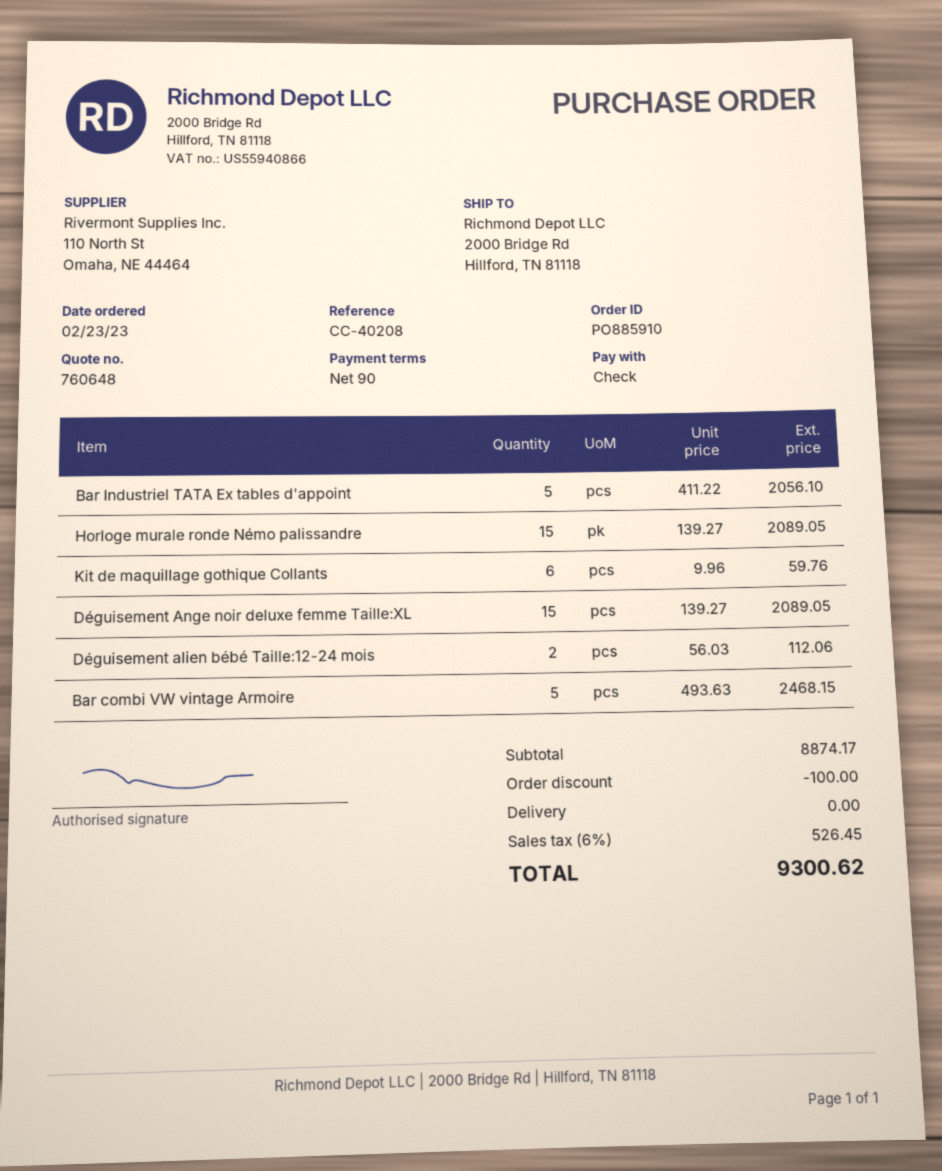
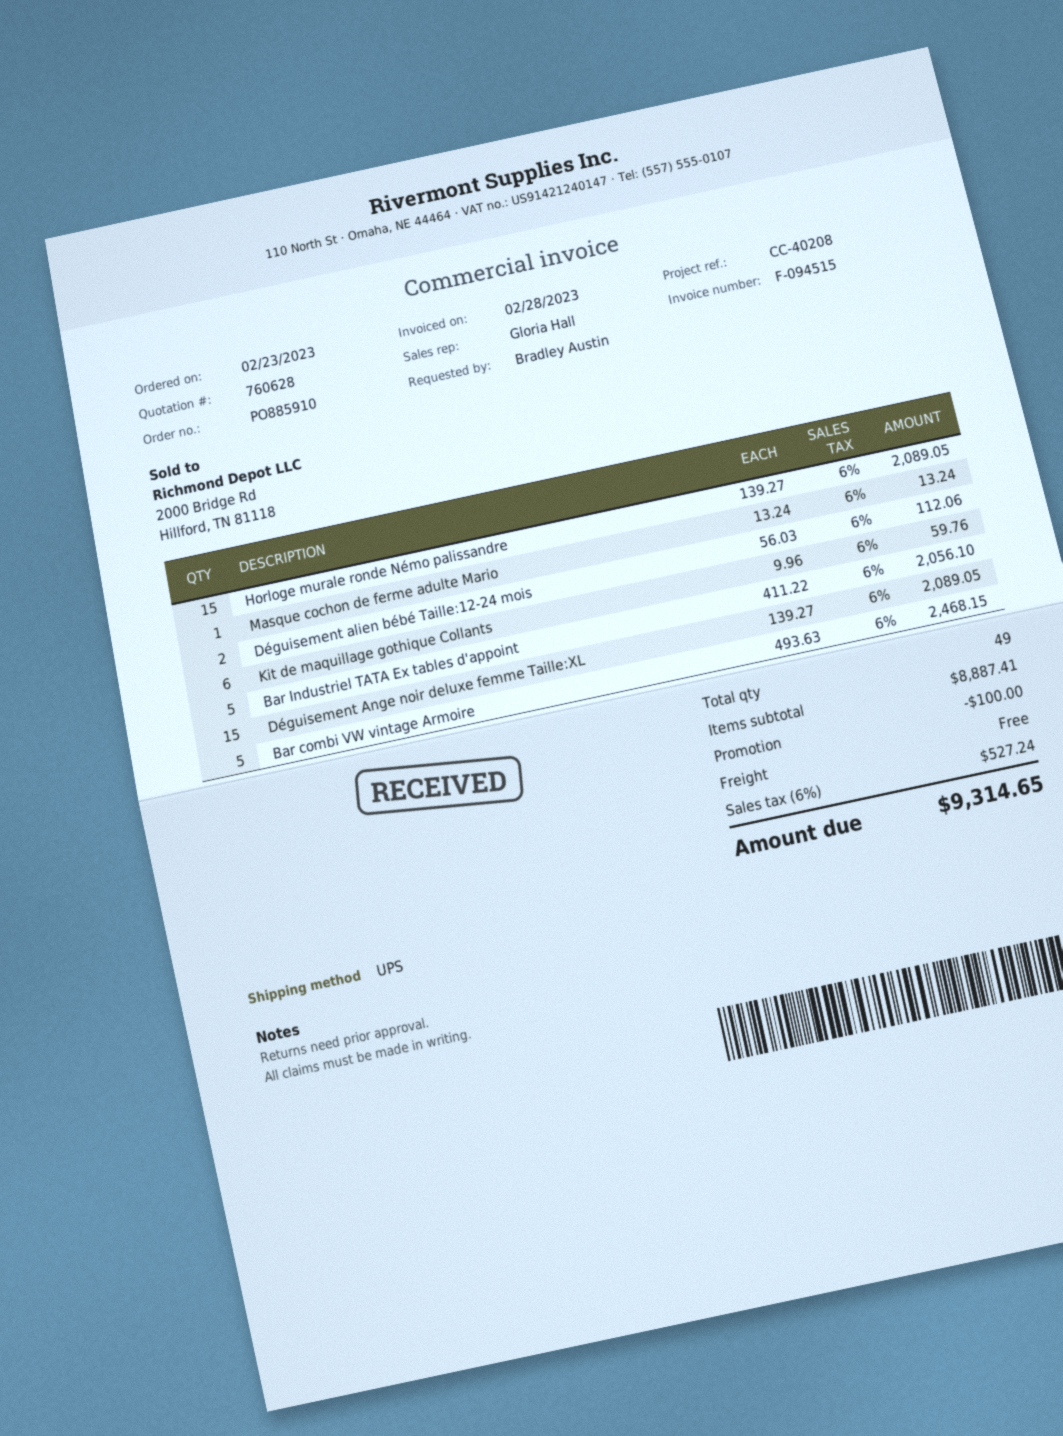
quote number: 760648 -> 760628
Masque cochon de ferme adulte Mario: none -> 1 x 13.24 = 13.24
subtotal: 8874.17 -> 8887.41
tax: 6% = 526.45 -> 6% = 527.24
total: 9300.62 -> 9314.65

